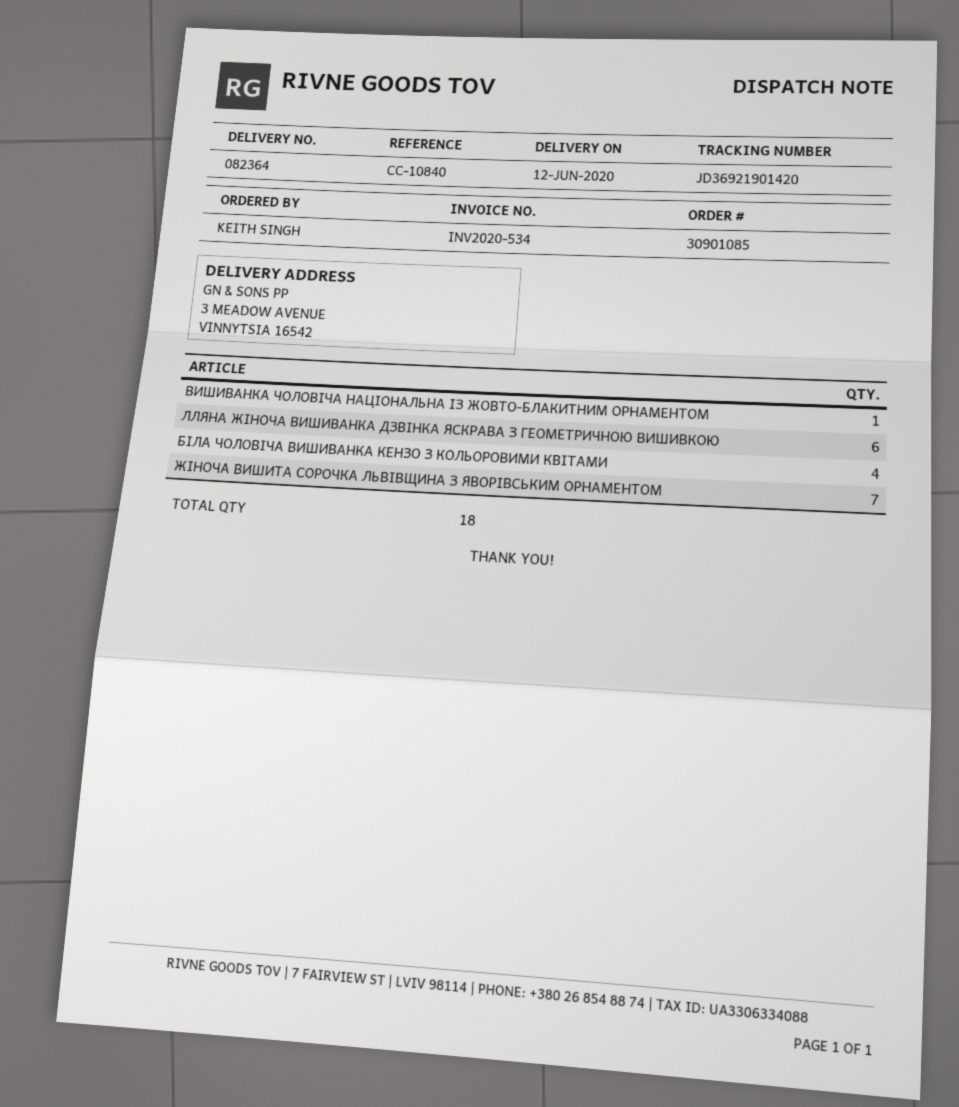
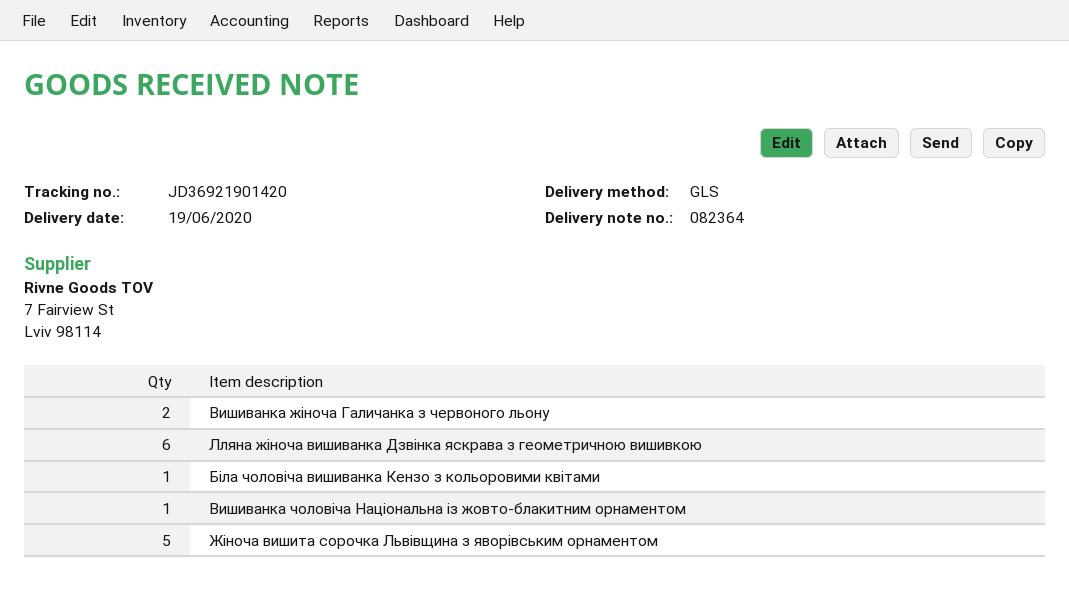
delivery date: 2020-06-12 -> 2020-06-19
БІЛА ЧОЛОВІЧА ВИШИВАНКА КЕНЗО З КОЛЬОРОВИМИ КВІТАМИ: 4 -> 1
ЖІНОЧА ВИШИТА СОРОЧКА ЛЬВІВЩИНА З ЯВОРІВСЬКИМ ОРНАМЕНТОМ: 7 -> 5
Вишиванка жіноча Галичанка з червоного льону: none -> 2

